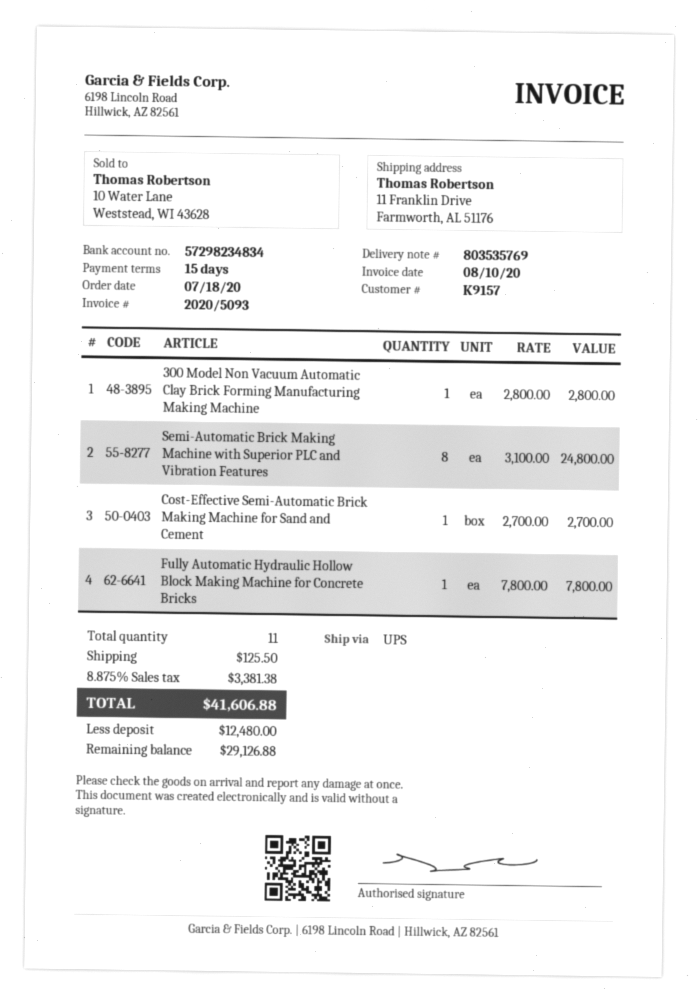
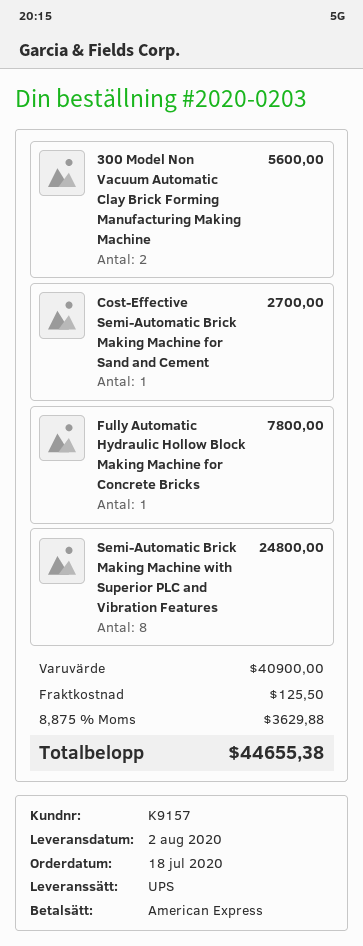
300 Model Non Vacuum Automatic Clay Brick Forming Manufacturing Making Machine: 1 for 2800.00 -> 2 for 5600.00
tax: 8.875% = 3381.38 -> 8.875% = 3629.88
total: 41606.88 -> 44655.38

